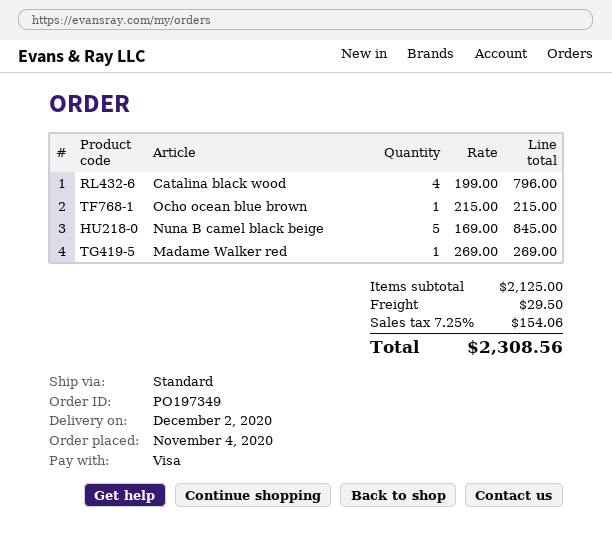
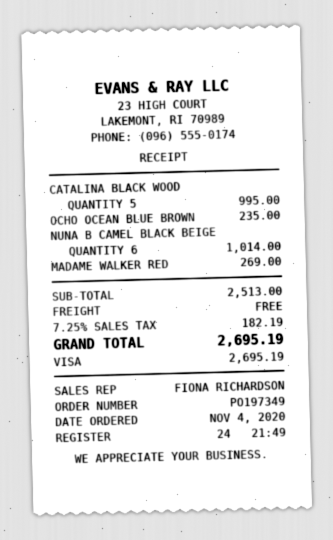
Catalina black wood: 4 for 796.00 -> 5 for 995.00
Ocho ocean blue brown: 1 for 215.00 -> 1 for 235.00
Nuna B camel black beige: 5 for 845.00 -> 6 for 1014.00
subtotal: 2125.00 -> 2513.00
shipping: 29.50 -> 0.00
tax: 7.25% = 154.06 -> 7.25% = 182.19
total: 2308.56 -> 2695.19

